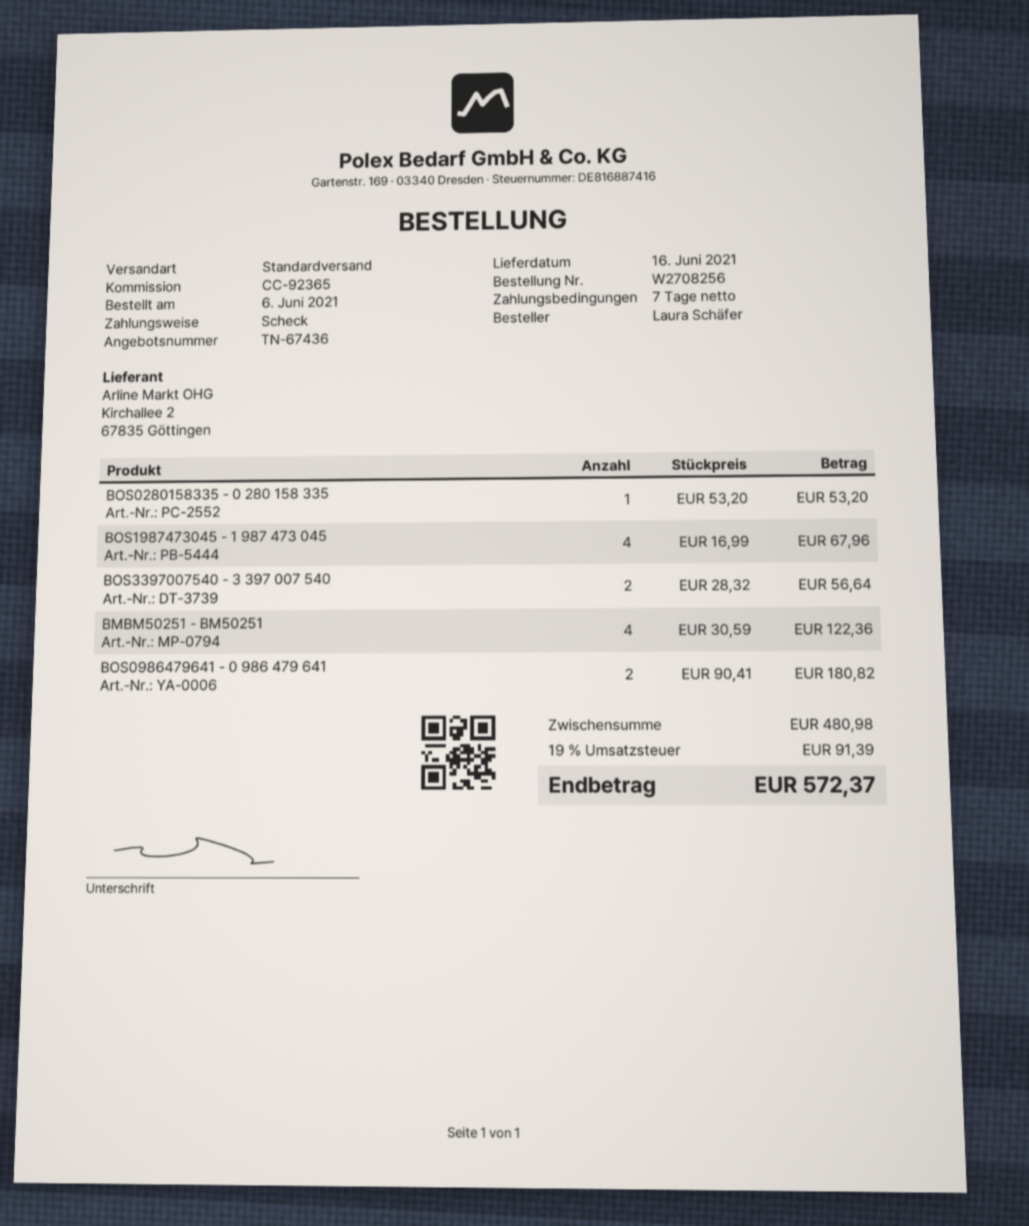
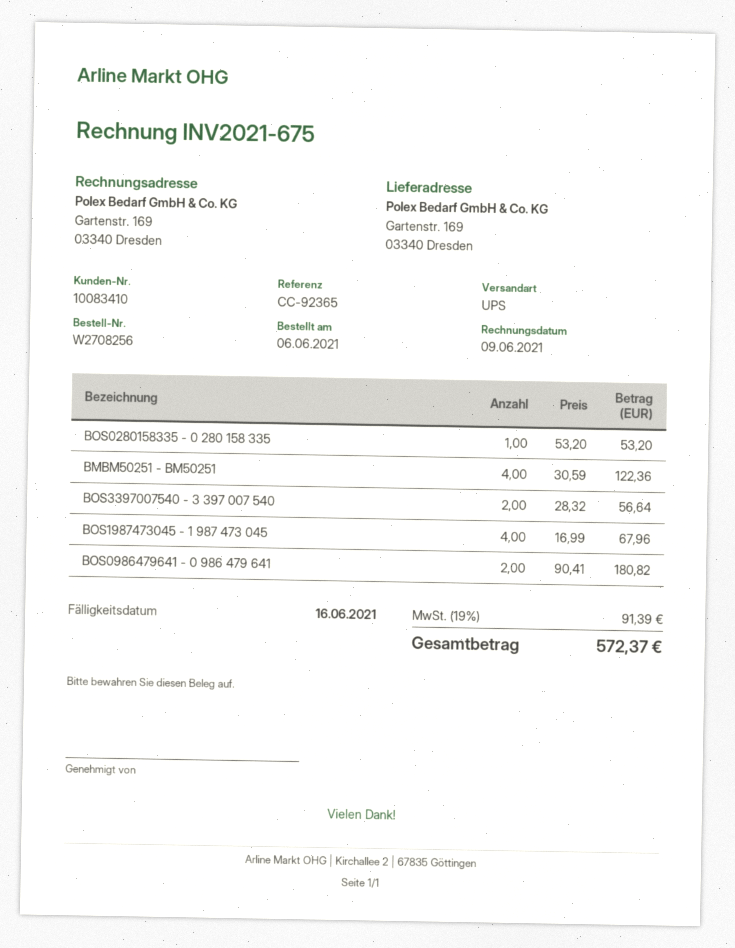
shipping method: standard -> UPS

